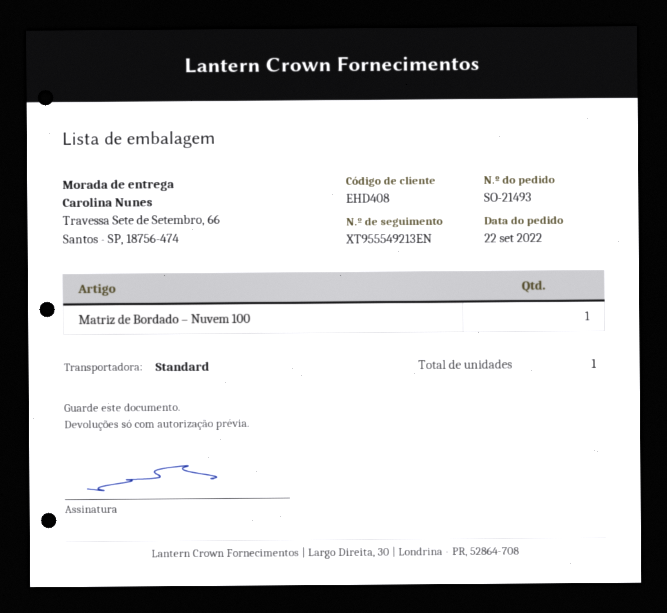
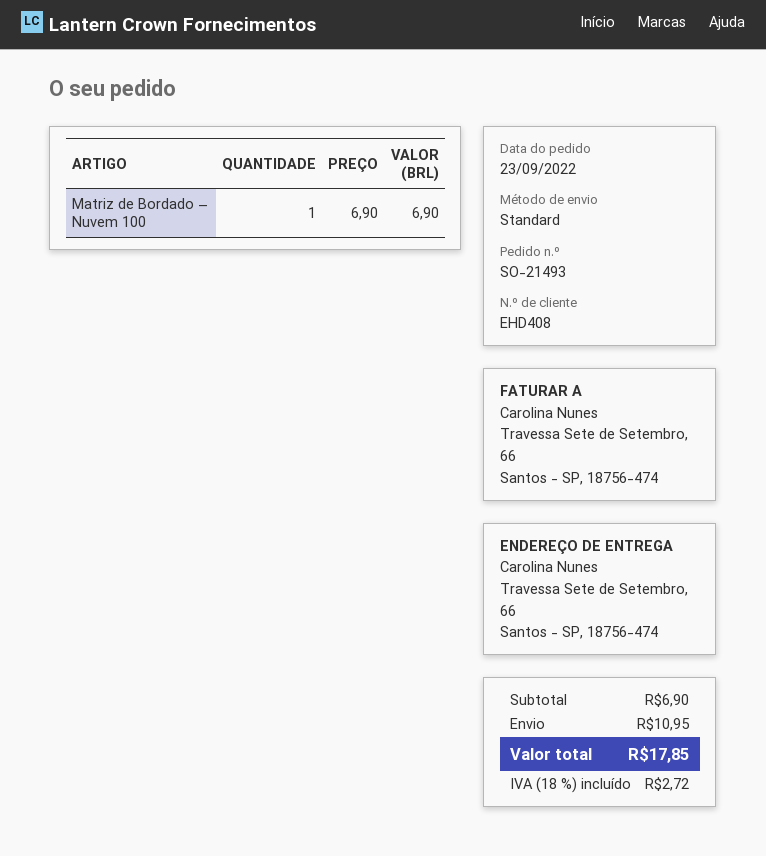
order date: 2022-09-22 -> 2022-09-23

